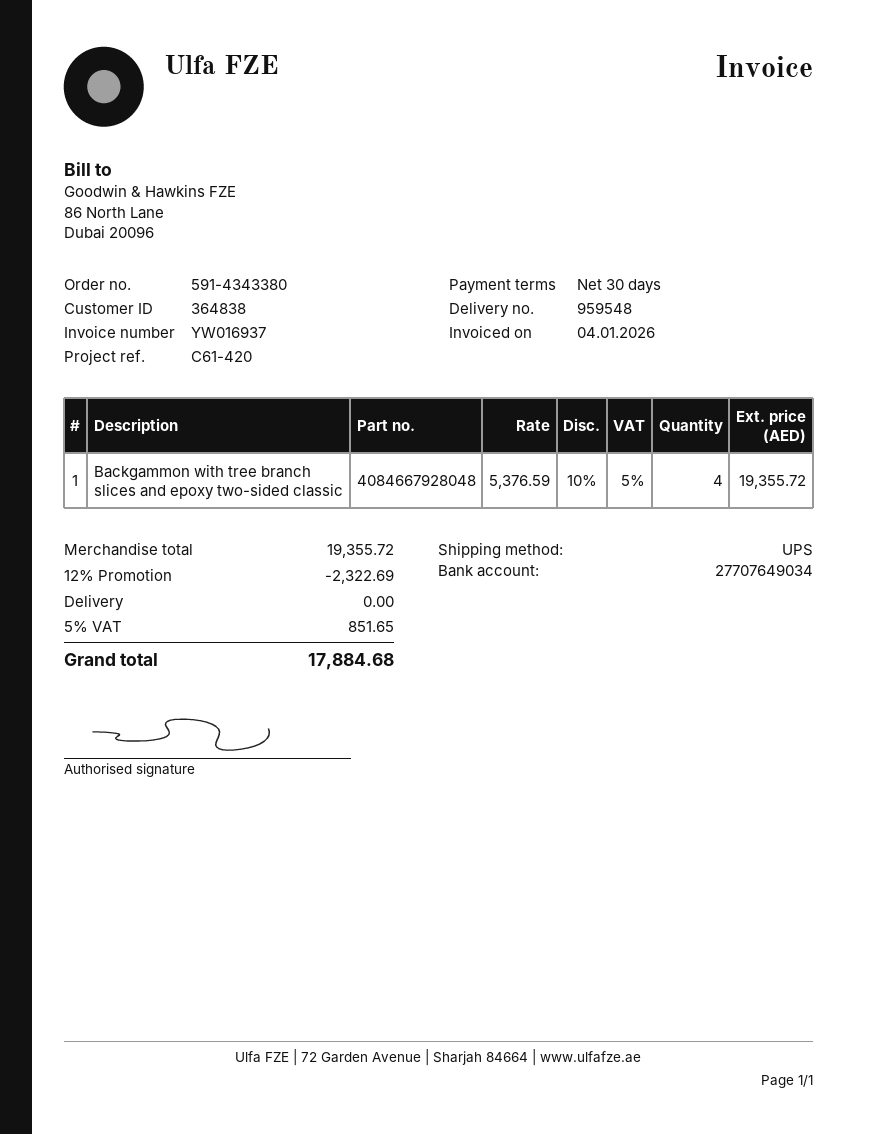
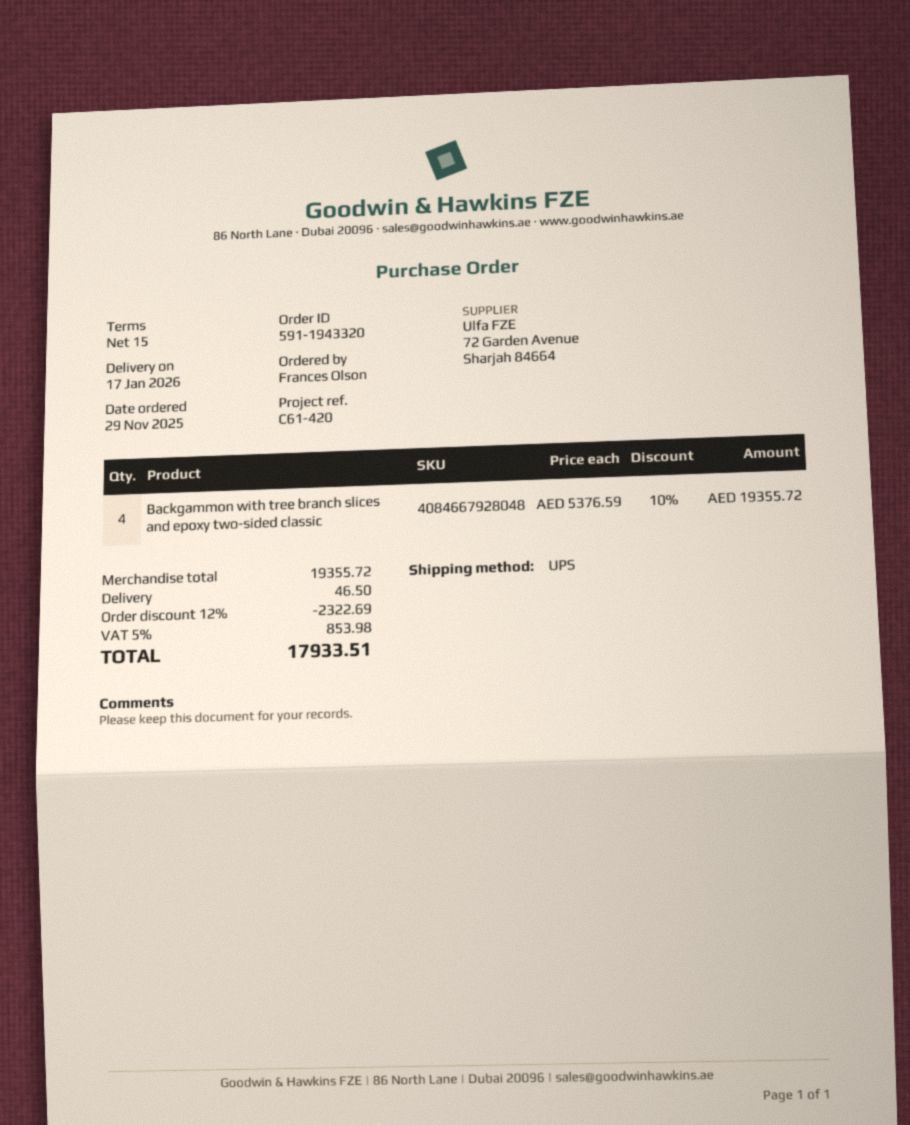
order number: 591-4343380 -> 591-1943320
payment terms: 30 days -> 15 days
shipping: 0.00 -> 46.50
tax: 5% = 851.65 -> 5% = 853.98
total: 17884.68 -> 17933.51

